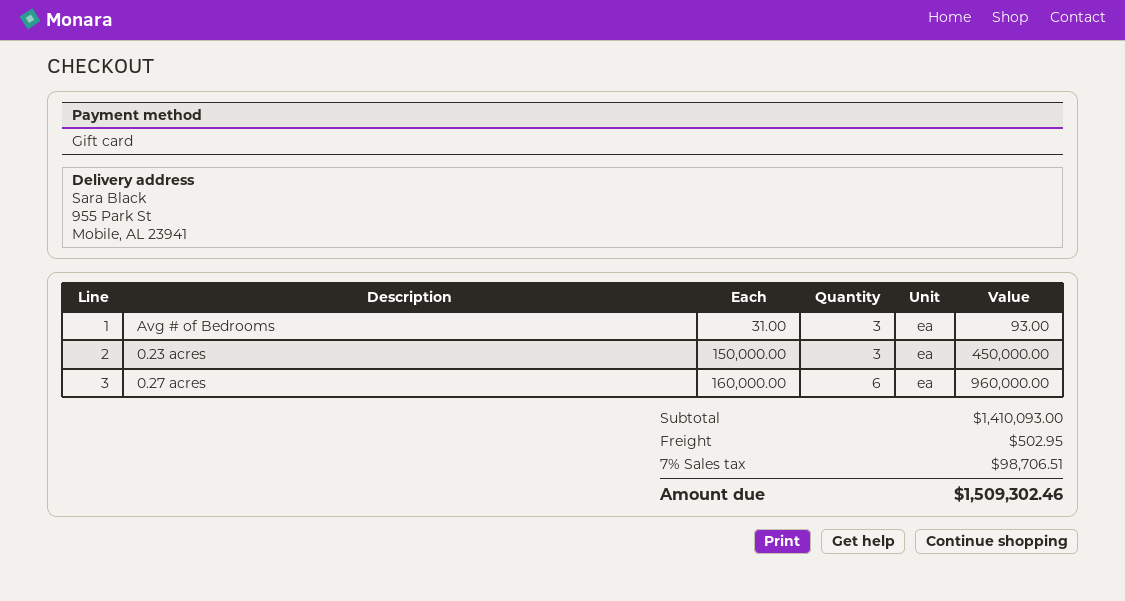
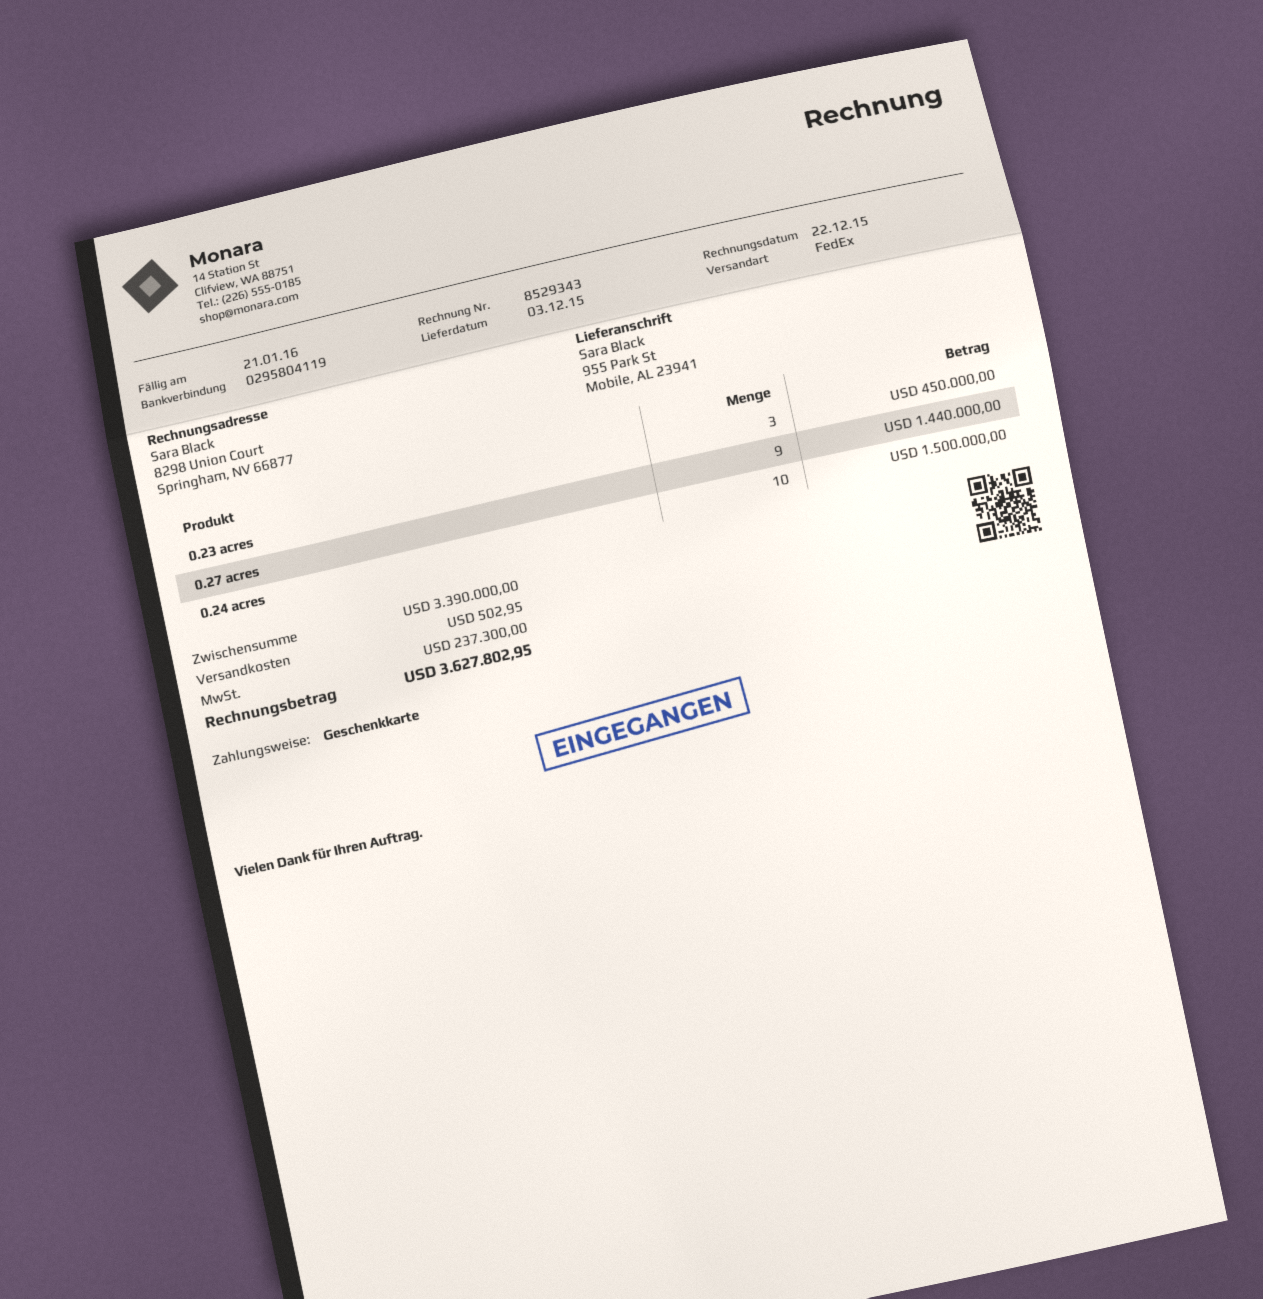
Avg # of Bedrooms: 3 for 93.00 -> none
0.27 acres: 6 for 960000.00 -> 9 for 1440000.00
0.24 acres: none -> 10 for 1500000.00
subtotal: 1410093.00 -> 3390000.00
tax: 98706.51 -> 237300.00
total: 1509302.46 -> 3627802.95

